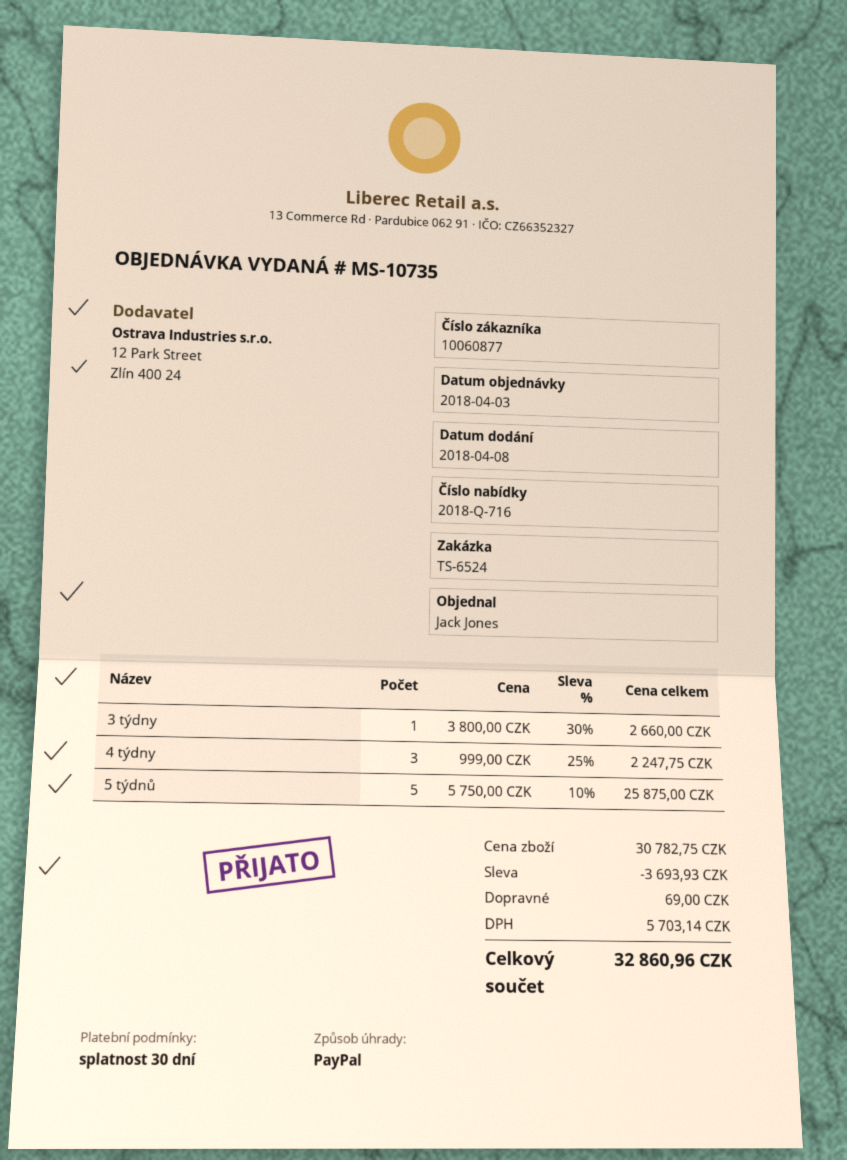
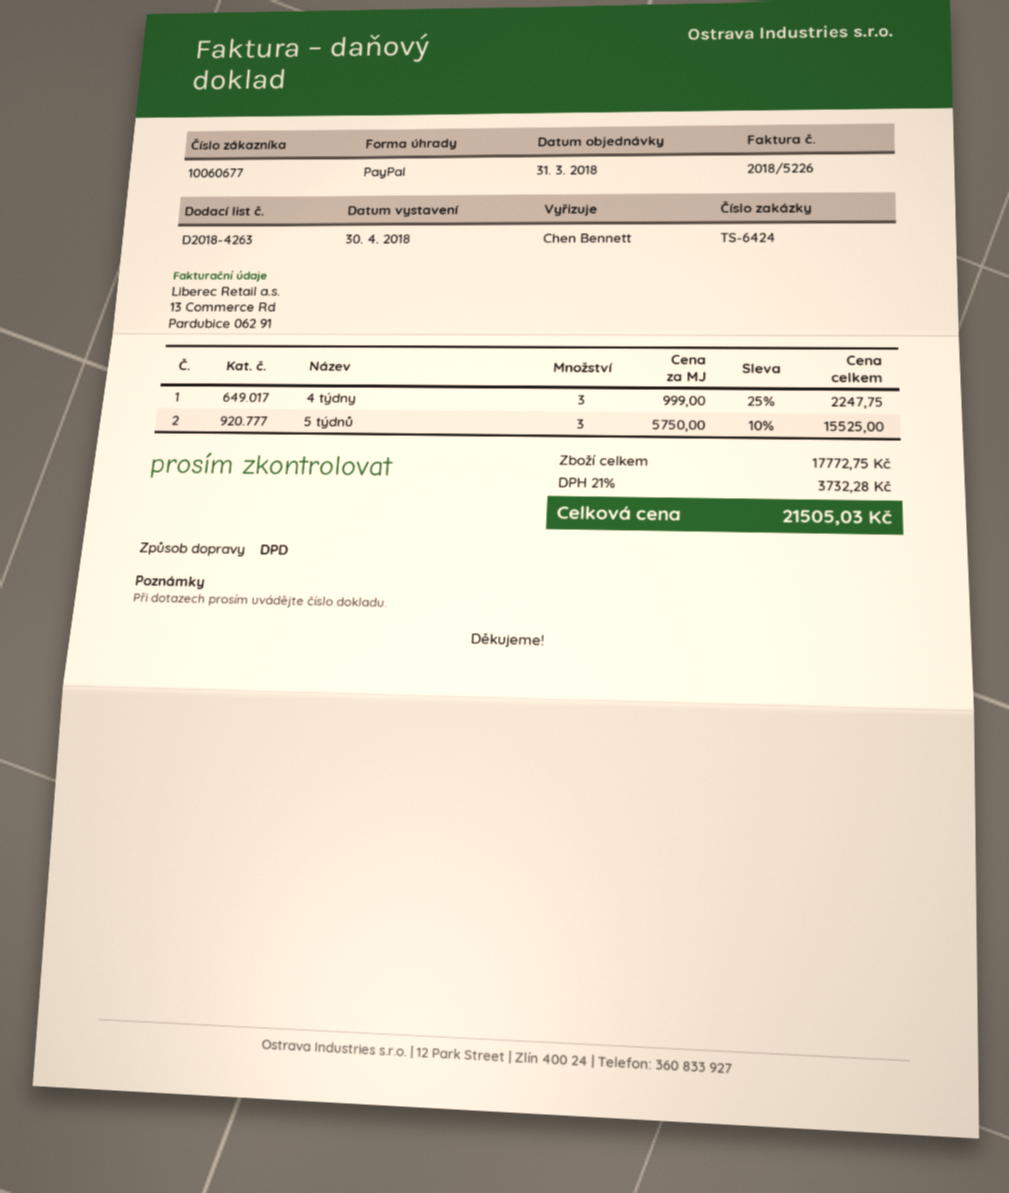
order date: 2018-04-03 -> 2018-03-31
customer number: 10060877 -> 10060677
reference: TS-6524 -> TS-6424
3 týdny: 1 x 3800.00 - 30% = 2660.00 -> none
5 týdnů: 5 x 5750.00 - 10% = 25875.00 -> 3 x 5750.00 - 10% = 15525.00
subtotal: 30782.75 -> 17772.75
discount: 3693.93 -> none
shipping: 69.00 -> none
tax: 5703.14 -> 3732.28
total: 32860.96 -> 21505.03

